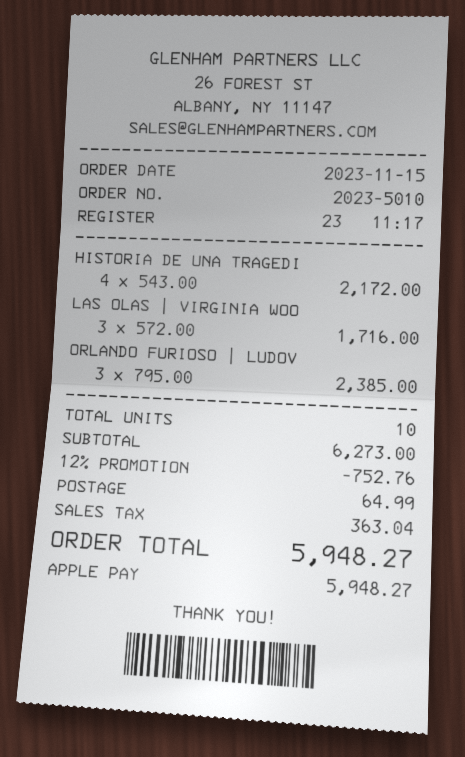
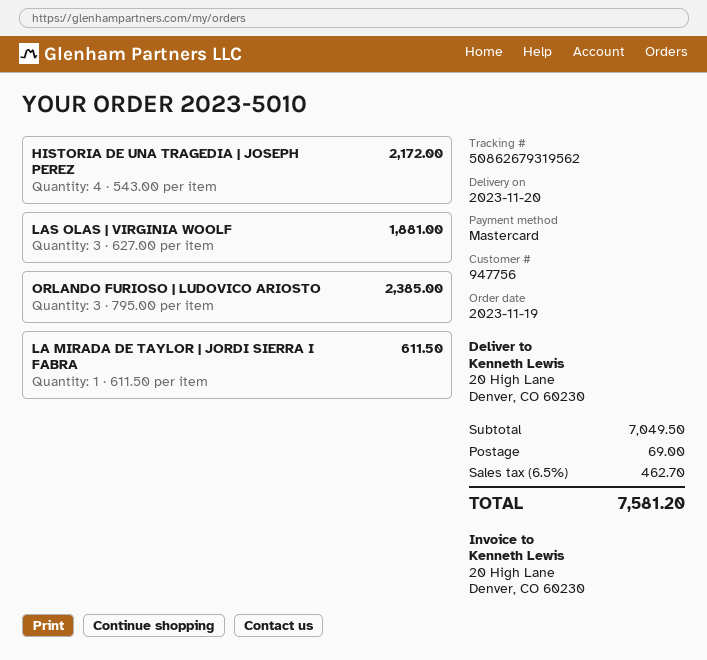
order date: 2023-11-15 -> 2023-11-19
payment method: Apple Pay -> Mastercard
LAS OLAS | VIRGINIA WOO: 3 x 572.00 = 1716.00 -> 3 x 627.00 = 1881.00
LA MIRADA DE TAYLOR | JORDI SIERRA I FABRA: none -> 1 x 611.50 = 611.50
subtotal: 6273.00 -> 7049.50
discount: 12% = 752.76 -> none
shipping: 64.99 -> 69.00
tax: 363.04 -> 462.70
total: 5948.27 -> 7581.20

